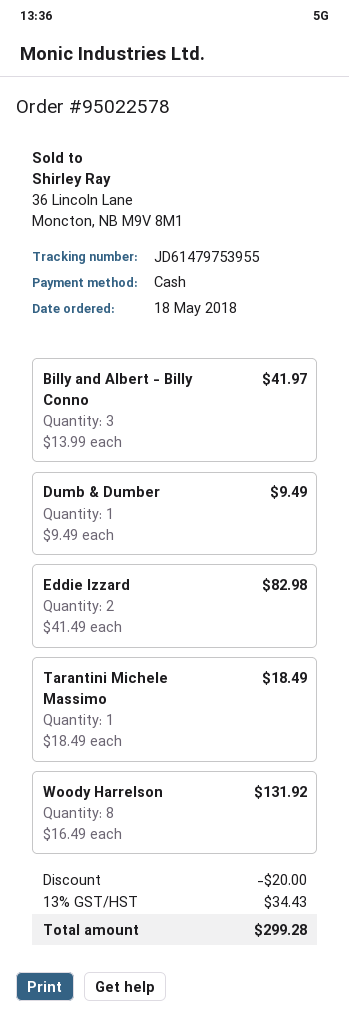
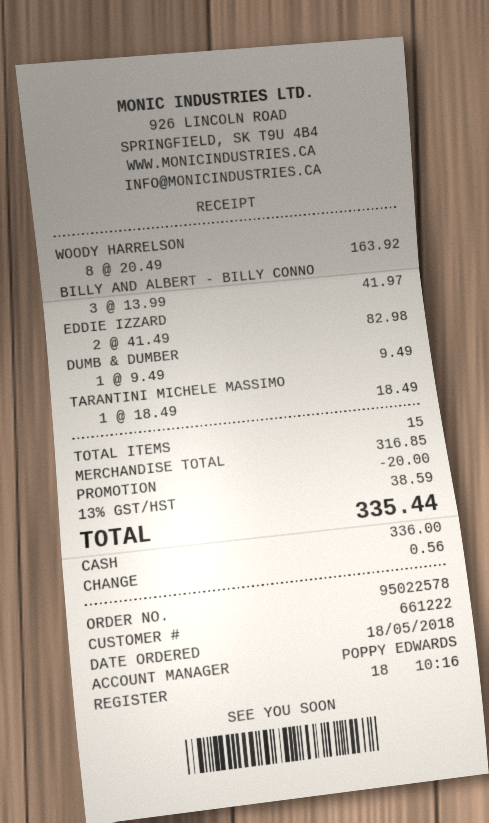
Woody Harrelson: 8 x 16.49 = 131.92 -> 8 x 20.49 = 163.92
tax: 13% = 34.43 -> 13% = 38.59
total: 299.28 -> 335.44

